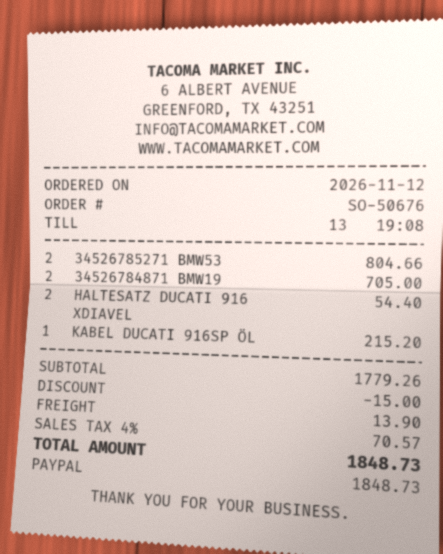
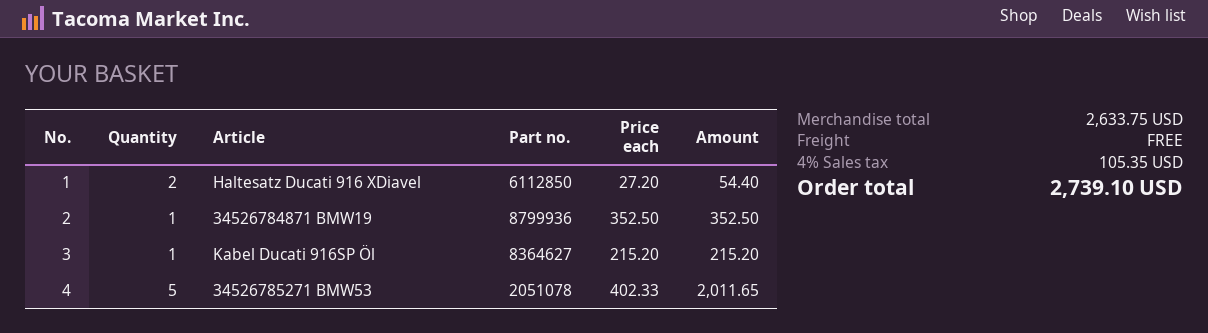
34526785271 BMW53: 2 for 804.66 -> 5 for 2011.65
34526784871 BMW19: 2 for 705.00 -> 1 for 352.50
subtotal: 1779.26 -> 2633.75
discount: 15.00 -> none
shipping: 13.90 -> 0.00
tax: 4% = 70.57 -> 4% = 105.35
total: 1848.73 -> 2739.10

